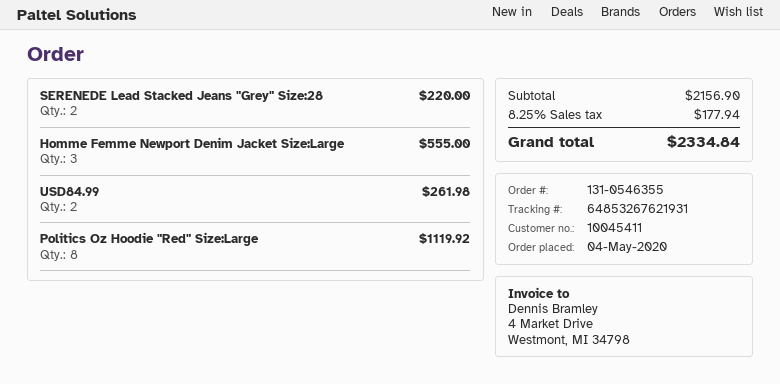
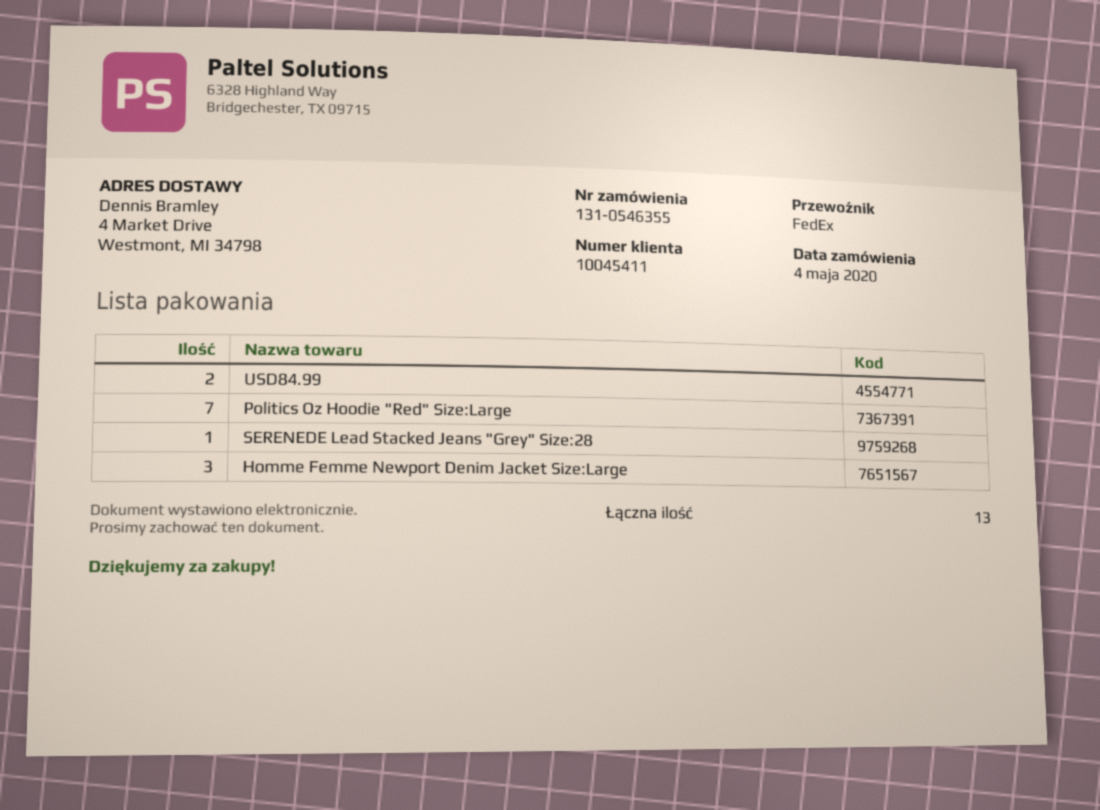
SERENEDE Lead Stacked Jeans "Grey" Size:28: 2 -> 1
Politics Oz Hoodie "Red" Size:Large: 8 -> 7

